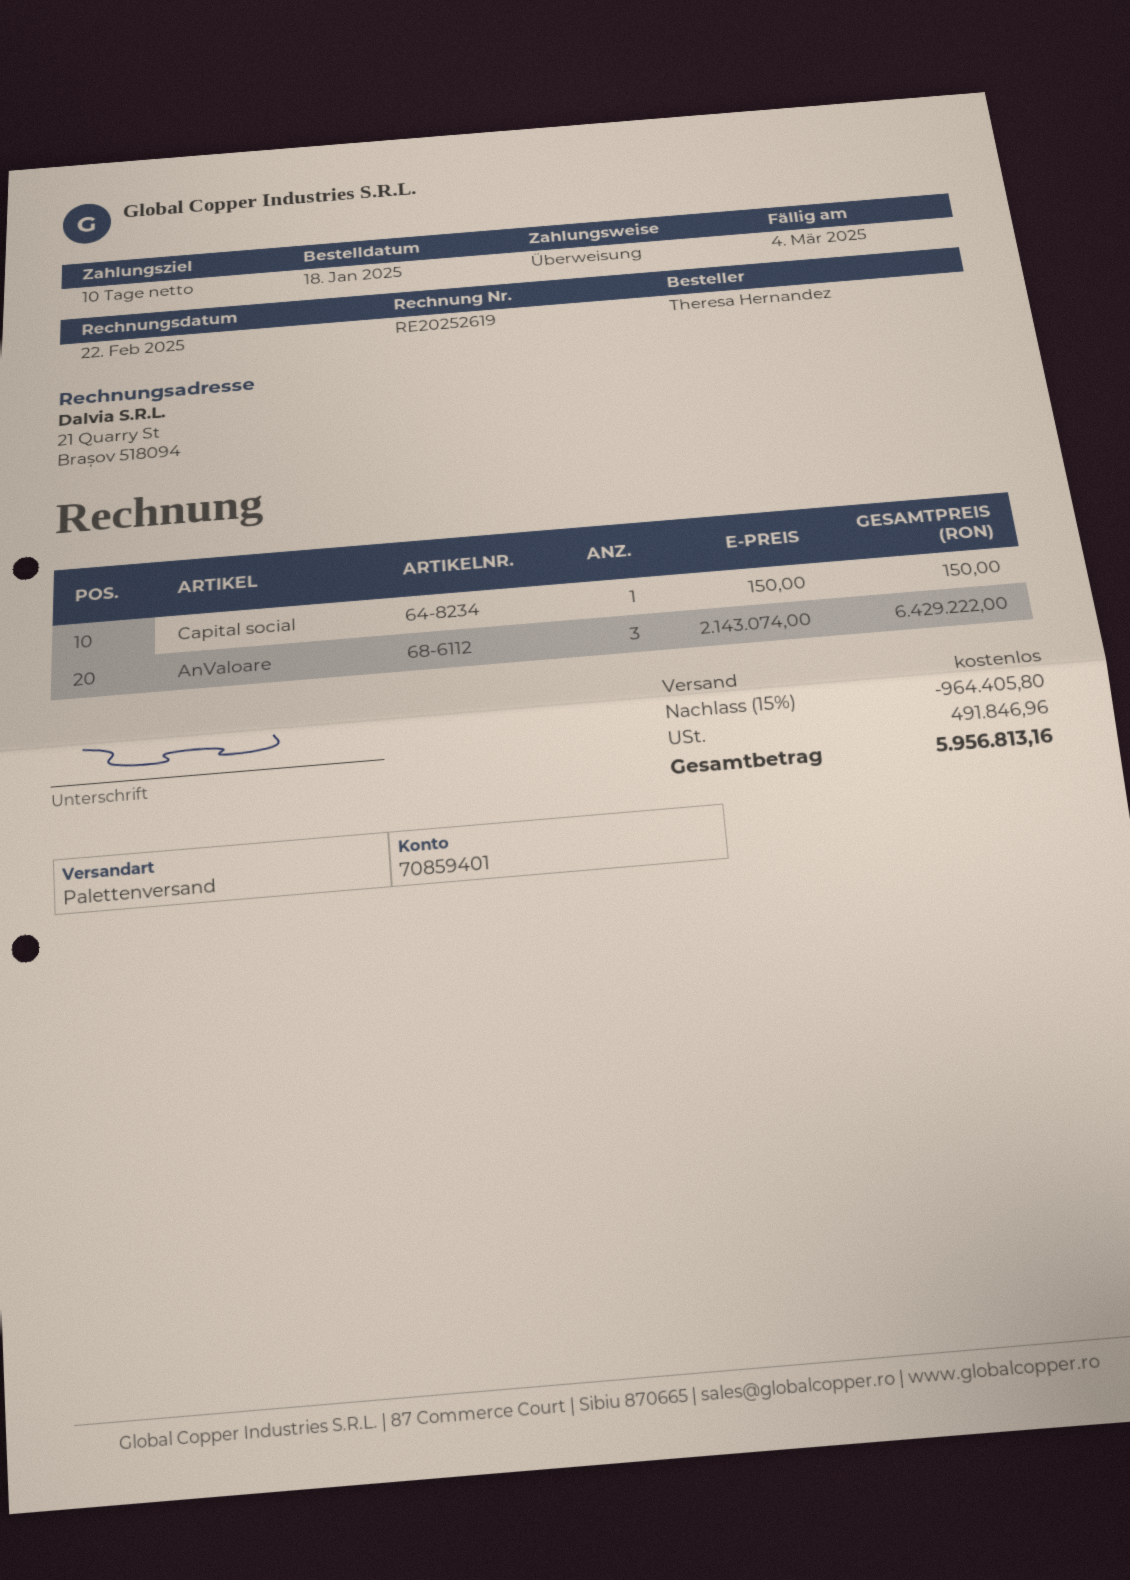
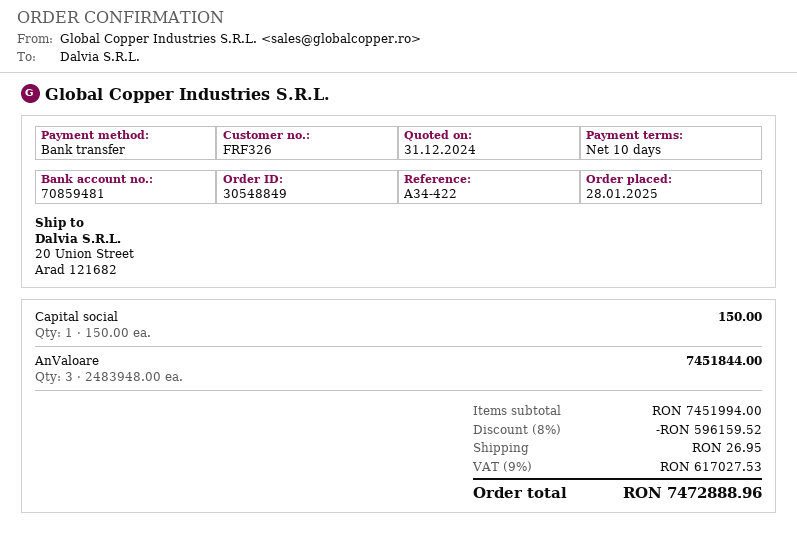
order date: 2025-01-18 -> 2025-01-28
bank account: 70859401 -> 70859481
AnValoare: 3 x 2143074.00 = 6429222.00 -> 3 x 2483948.00 = 7451844.00
discount: 15% = 964405.80 -> 8% = 596159.52
shipping: 0.00 -> 26.95
tax: 491846.96 -> 617027.53
total: 5956813.16 -> 7472888.96

